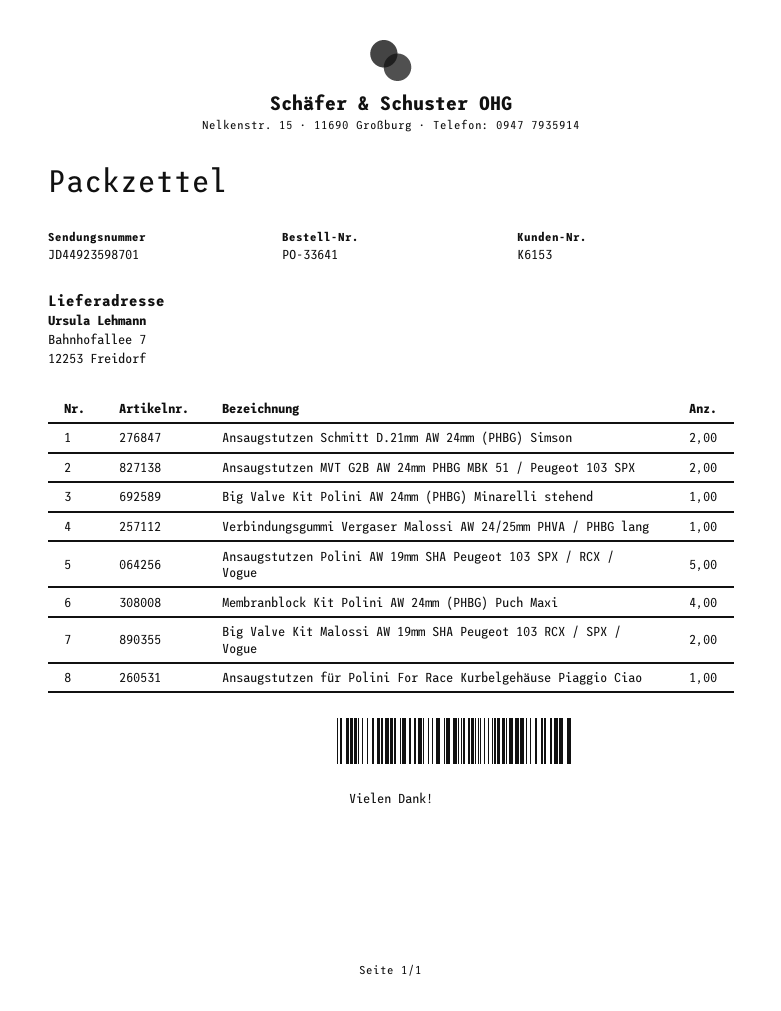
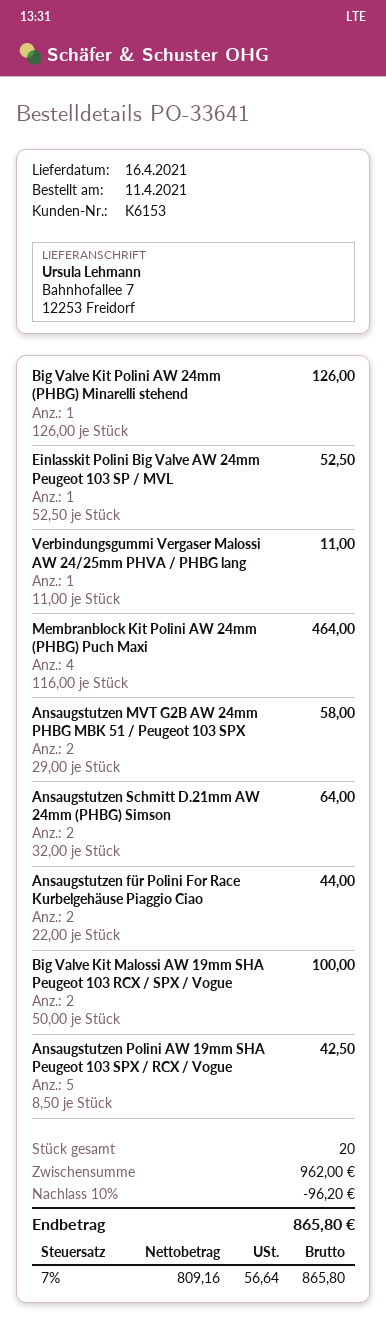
Ansaugstutzen für Polini For Race Kurbelgehäuse Piaggio Ciao: 1 -> 2
Einlasskit Polini Big Valve AW 24mm Peugeot 103 SP / MVL: none -> 1

